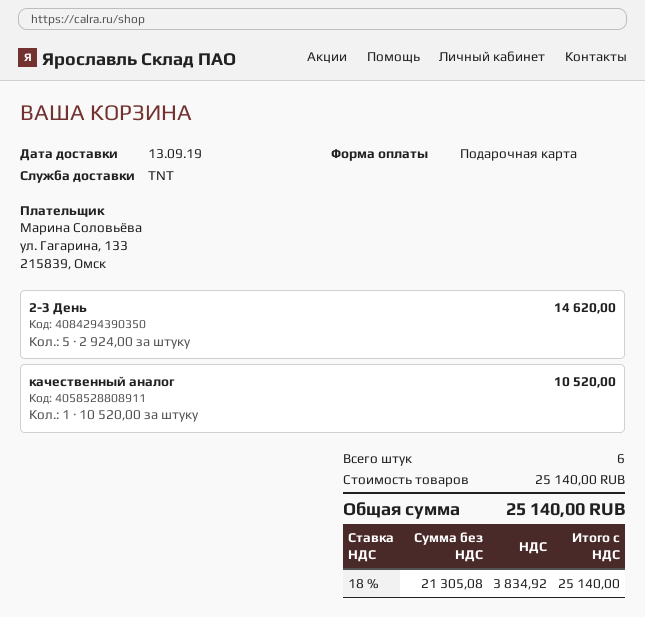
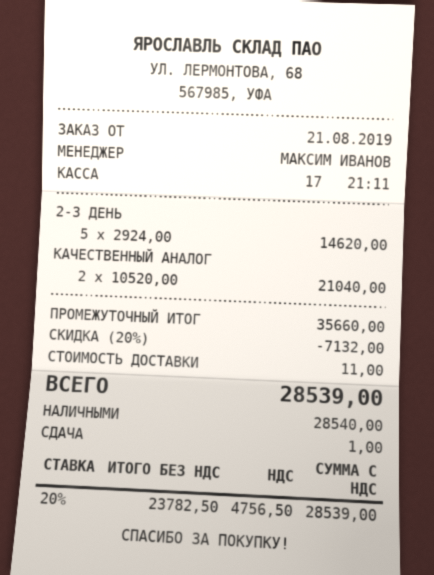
payment method: gift card -> cash
качественный аналог: 1 x 10520.00 = 10520.00 -> 2 x 10520.00 = 21040.00
subtotal: 25140.00 -> 35660.00
discount: none -> 20% = 7132.00
shipping: none -> 11.00
net: 21305.08 -> 23782.50
tax: 18% = 3834.92 -> 20% = 4756.50
total: 25140.00 -> 28539.00

